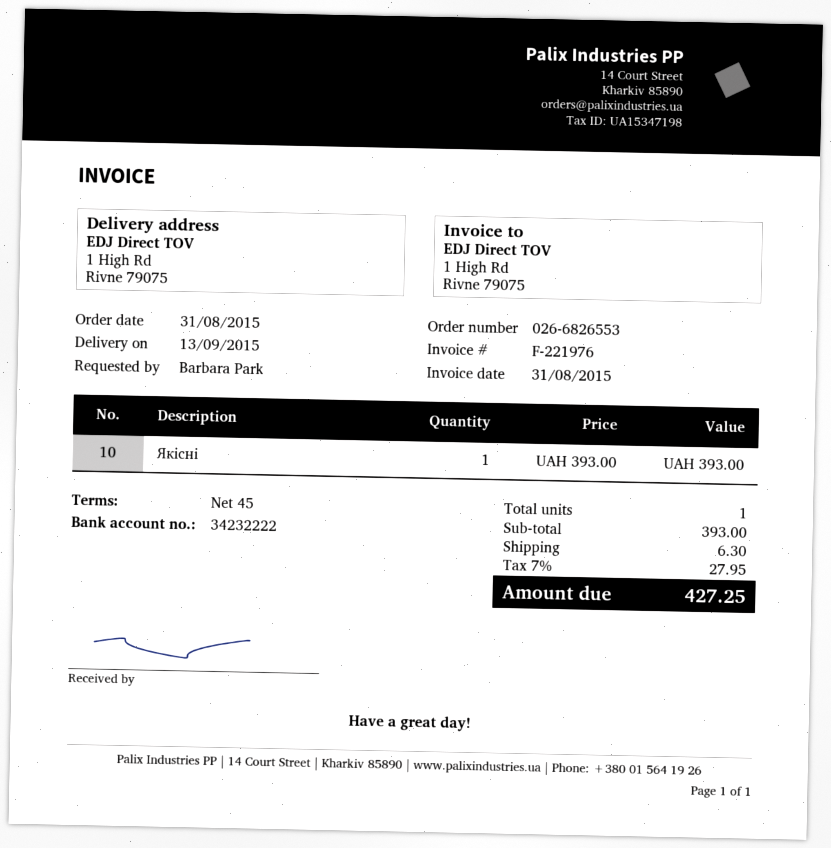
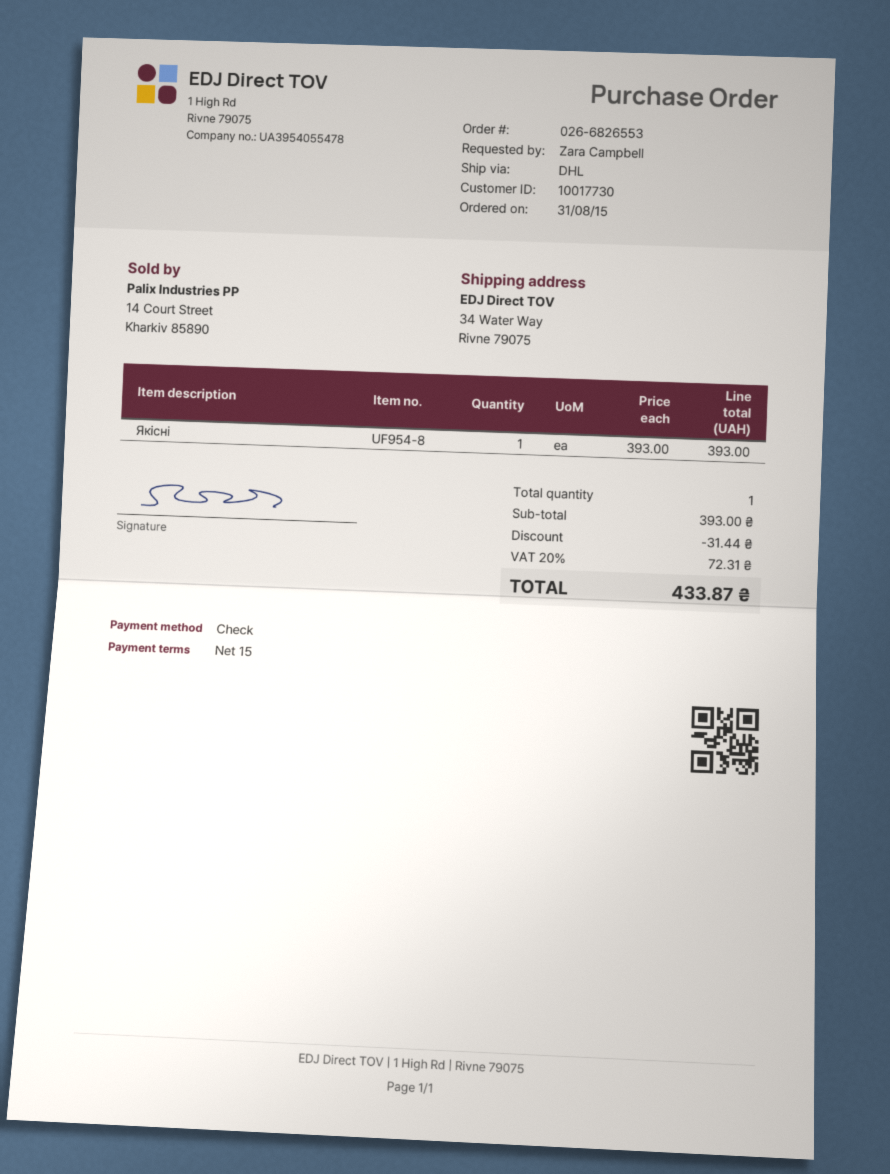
payment terms: 45 days -> 15 days
ordered by: Barbara Park -> Zara Campbell
ship to: 1 High Rd, Rivne 79075 -> 34 Water Way, Rivne 79075
discount: none -> 31.44
shipping: 6.30 -> none
tax: 7% = 27.95 -> 20% = 72.31
total: 427.25 -> 433.87

